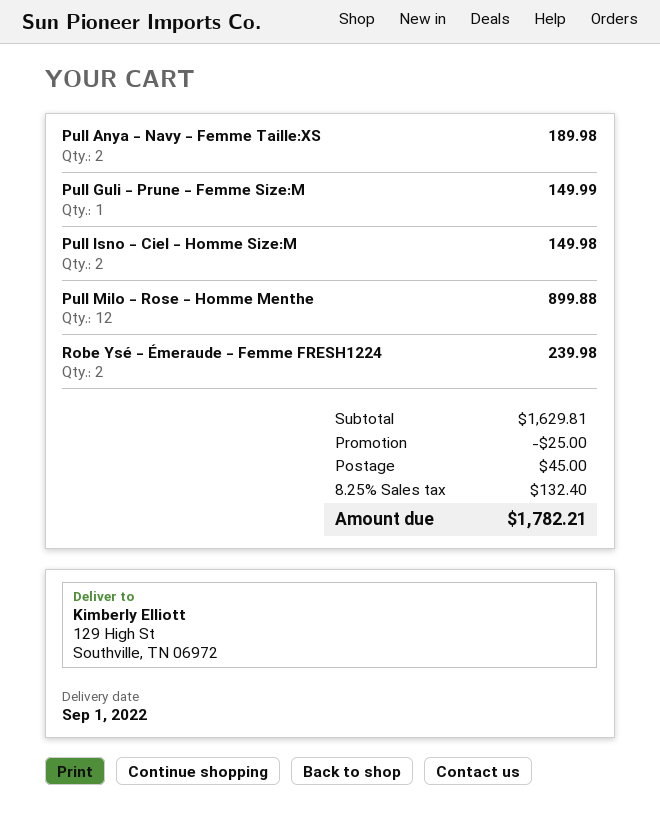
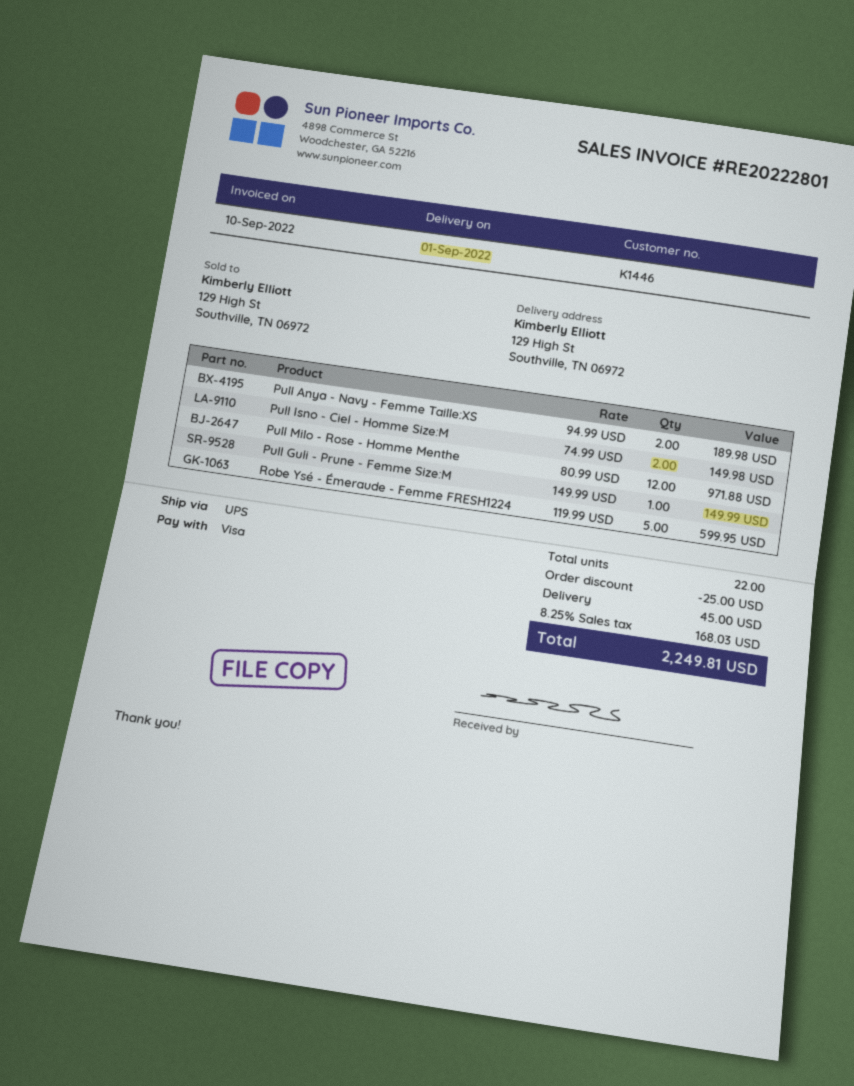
Pull Milo - Rose - Homme Menthe: 12 for 899.88 -> 12 for 971.88
Robe Ysé - Émeraude - Femme FRESH1224: 2 for 239.98 -> 5 for 599.95
tax: 8.25% = 132.40 -> 8.25% = 168.03
total: 1782.21 -> 2249.81

